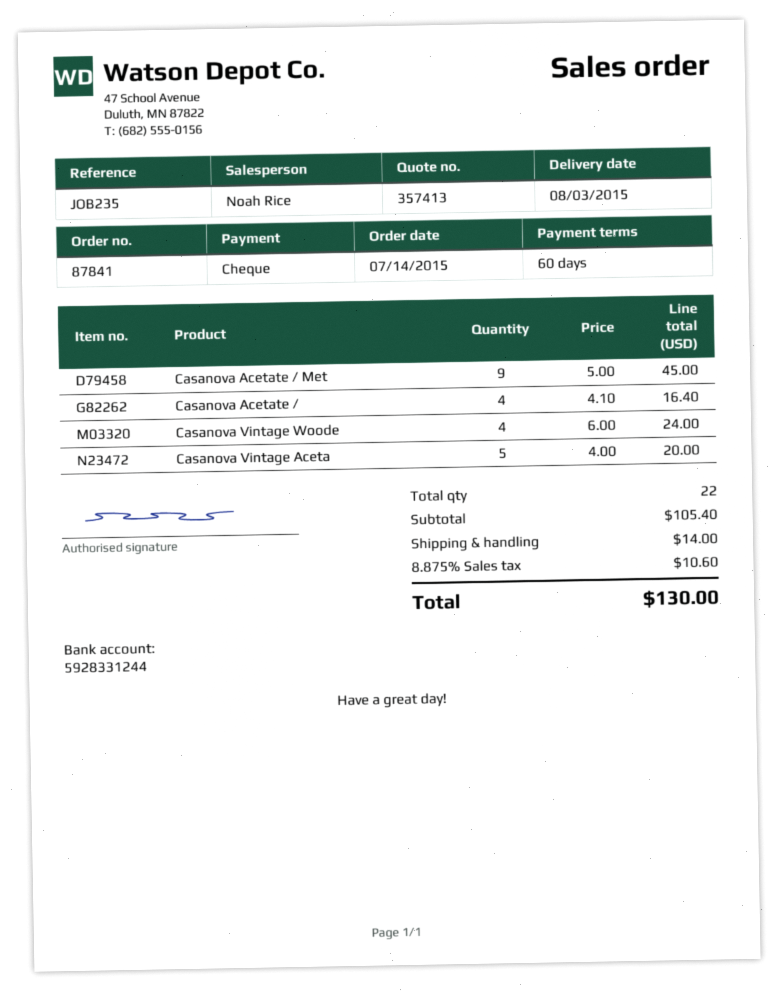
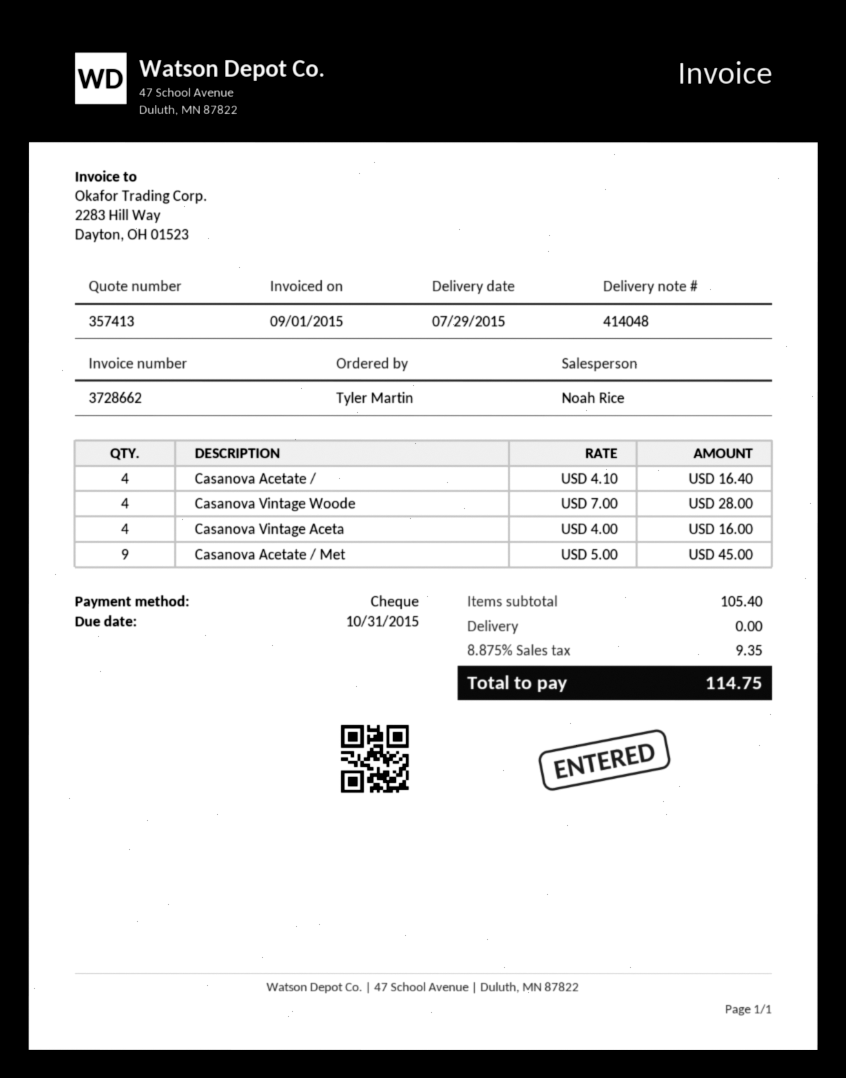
delivery date: 2015-08-03 -> 2015-07-29
Casanova Vintage Woode: 4 x 6.00 = 24.00 -> 4 x 7.00 = 28.00
Casanova Vintage Aceta: 5 x 4.00 = 20.00 -> 4 x 4.00 = 16.00
shipping: 14.00 -> 0.00
tax: 8.875% = 10.60 -> 8.875% = 9.35
total: 130.00 -> 114.75

